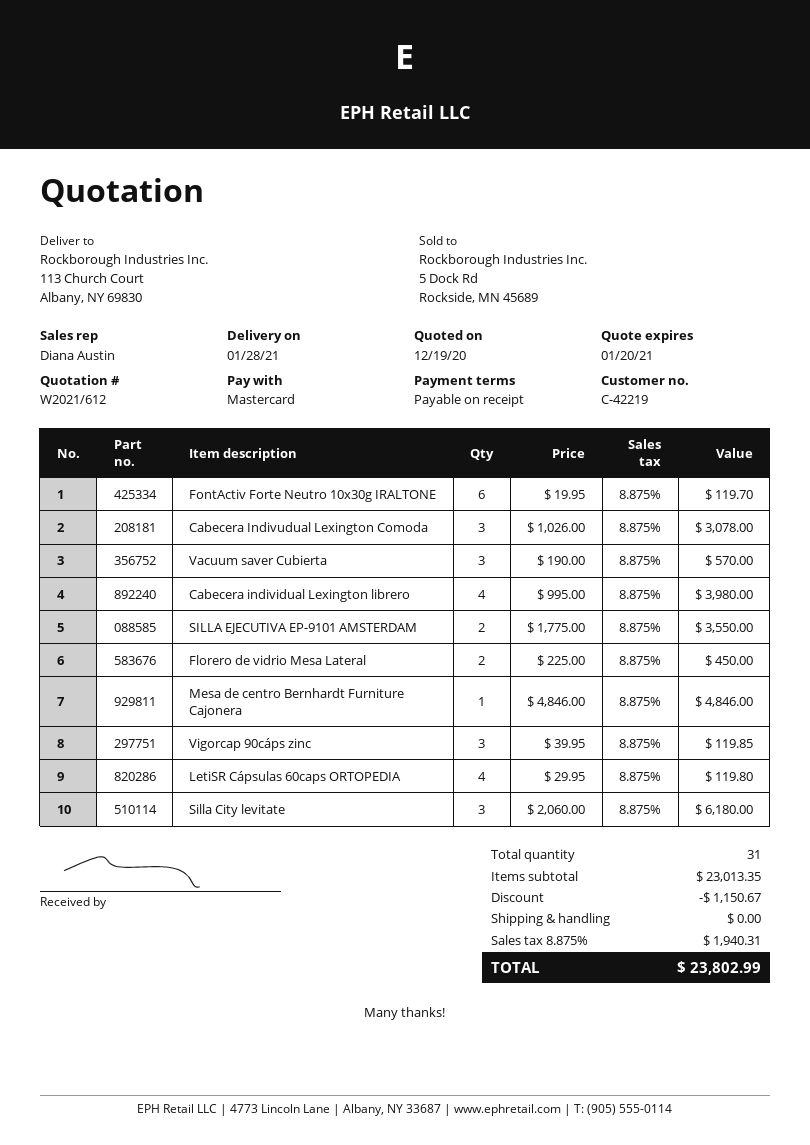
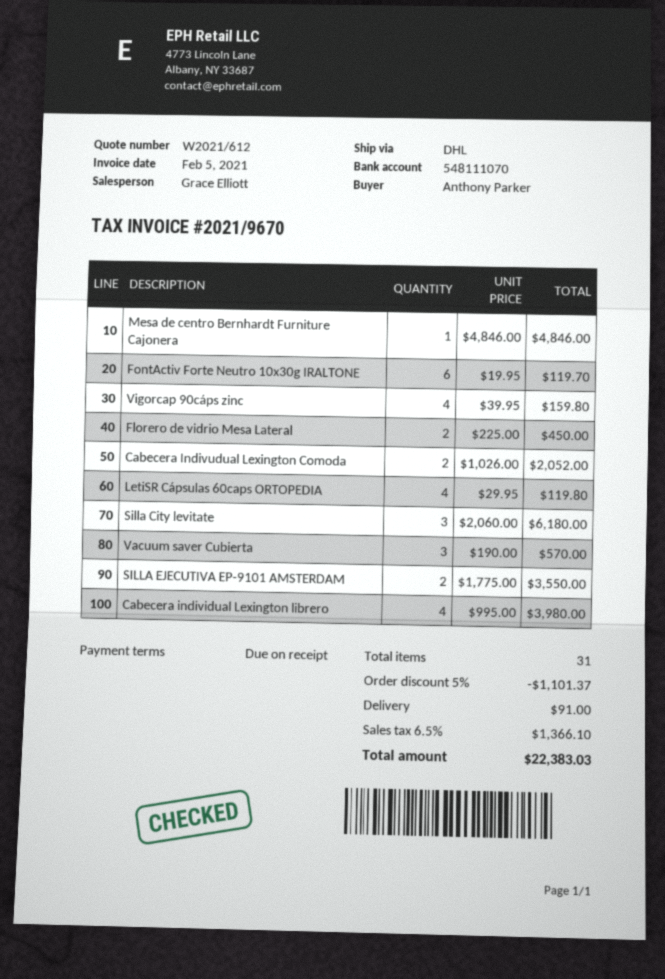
sales rep: Diana Austin -> Grace Elliott
Cabecera Indivudual Lexington Comoda: 3 x 1026.00 = 3078.00 -> 2 x 1026.00 = 2052.00
Vigorcap 90cáps zinc: 3 x 39.95 = 119.85 -> 4 x 39.95 = 159.80
discount: 1150.67 -> 1101.37
shipping: 0.00 -> 91.00
tax: 8.875% = 1940.31 -> 6.5% = 1366.10
total: 23802.99 -> 22383.03

